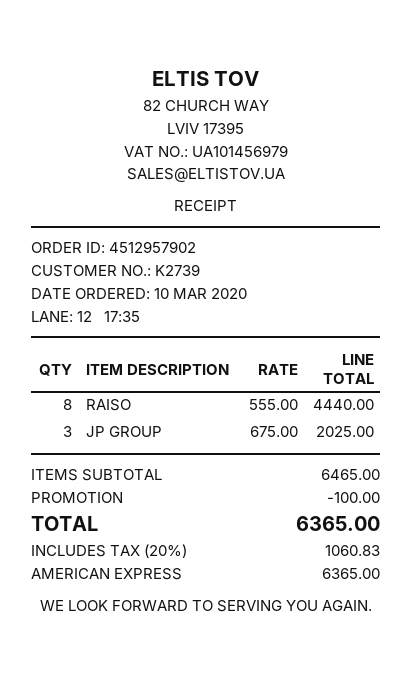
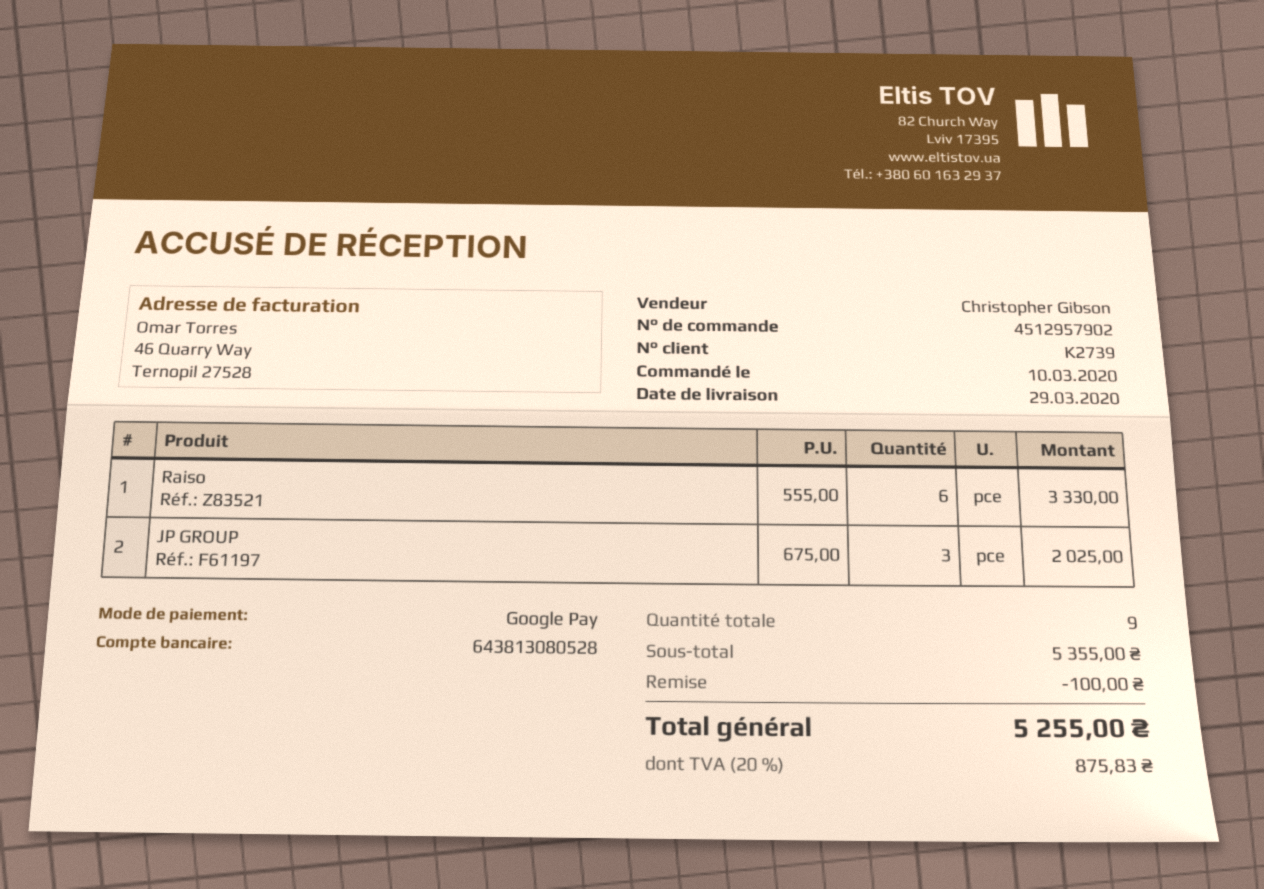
payment method: American Express -> Google Pay
RAISO: 8 x 555.00 = 4440.00 -> 6 x 555.00 = 3330.00
subtotal: 6465.00 -> 5355.00
tax: 20% = 1060.83 -> 20% = 875.83
total: 6365.00 -> 5255.00

